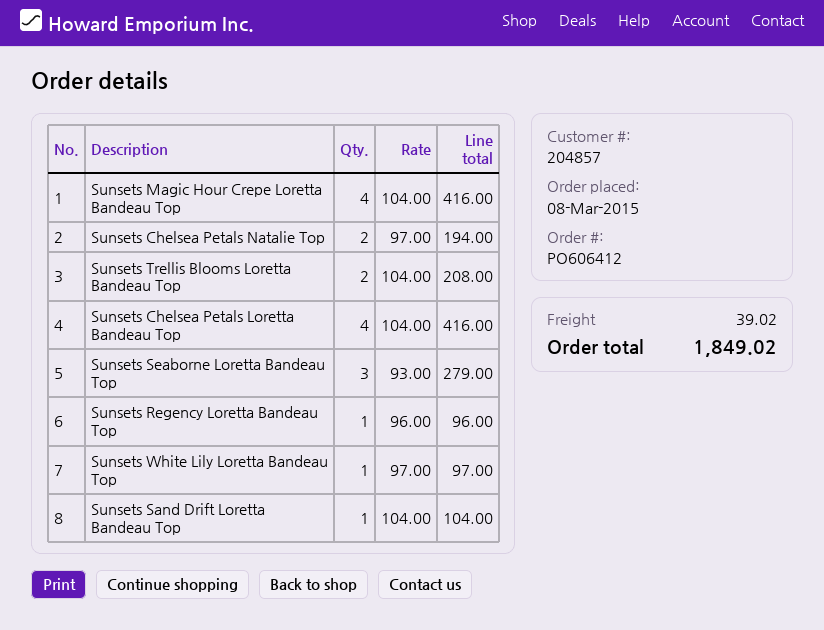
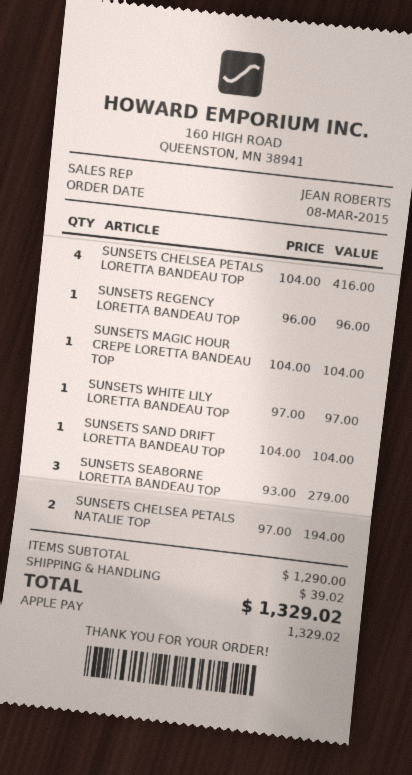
Sunsets Magic Hour Crepe Loretta Bandeau Top: 4 x 104.00 = 416.00 -> 1 x 104.00 = 104.00
Sunsets Trellis Blooms Loretta Bandeau Top: 2 x 104.00 = 208.00 -> none
total: 1849.02 -> 1329.02

